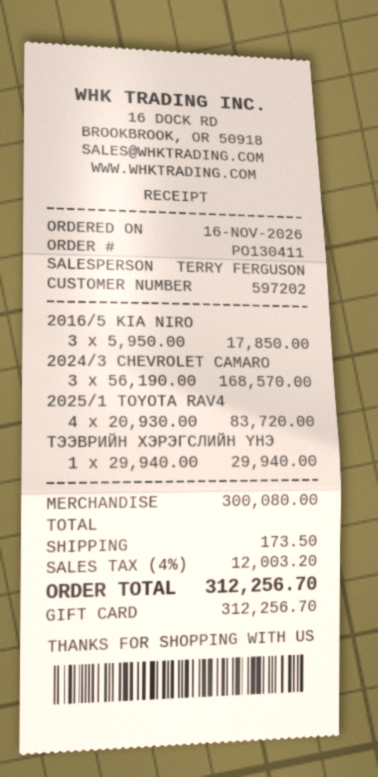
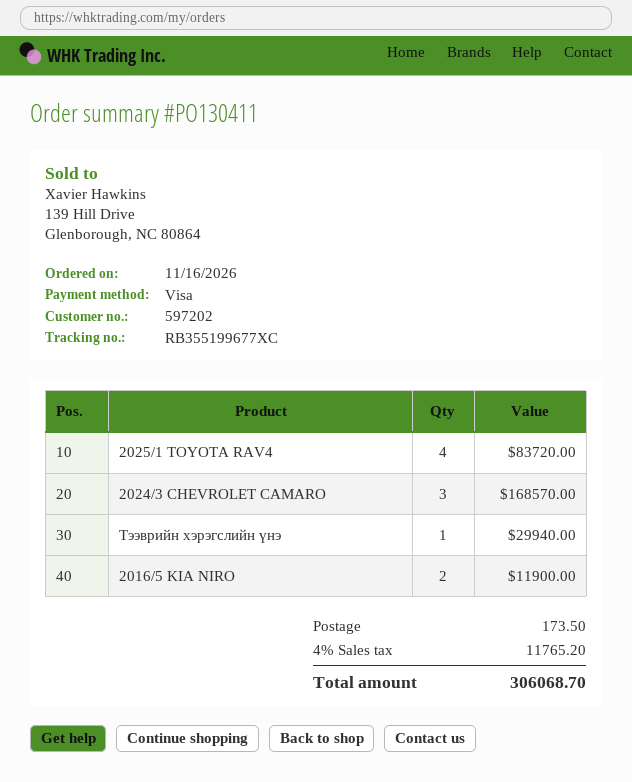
payment method: gift card -> Visa
2016/5 KIA NIRO: 3 for 17850.00 -> 2 for 11900.00
tax: 4% = 12003.20 -> 4% = 11765.20
total: 312256.70 -> 306068.70

